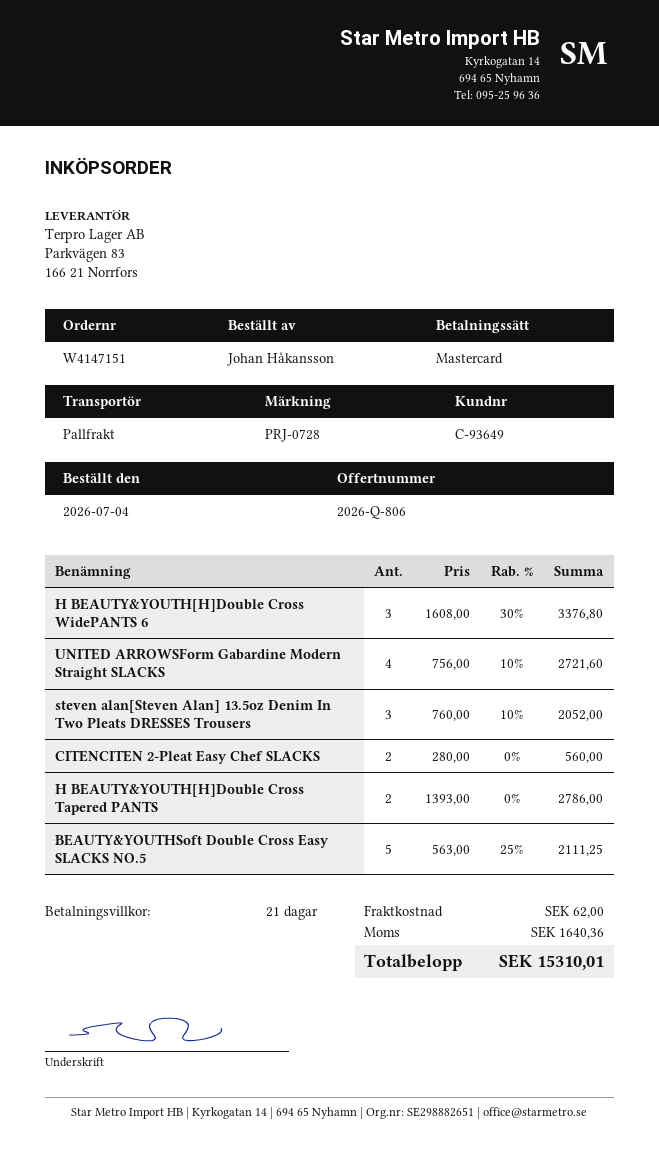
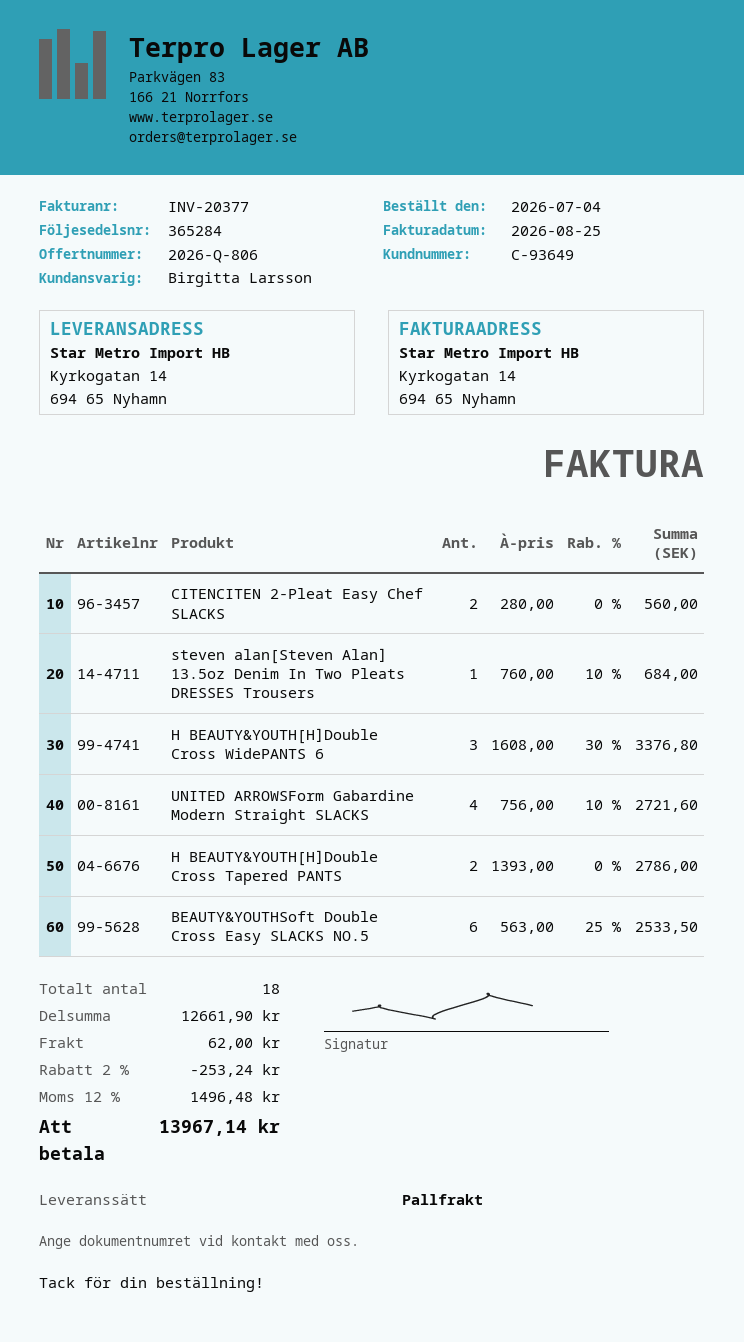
steven alan[Steven Alan] 13.5oz Denim In Two Pleats DRESSES Trousers: 3 x 760.00 - 10% = 2052.00 -> 1 x 760.00 - 10% = 684.00
BEAUTY&YOUTHSoft Double Cross Easy SLACKS NO.5: 5 x 563.00 - 25% = 2111.25 -> 6 x 563.00 - 25% = 2533.50
discount: none -> 2% = 253.24
tax: 1640.36 -> 1496.48
total: 15310.01 -> 13967.14

